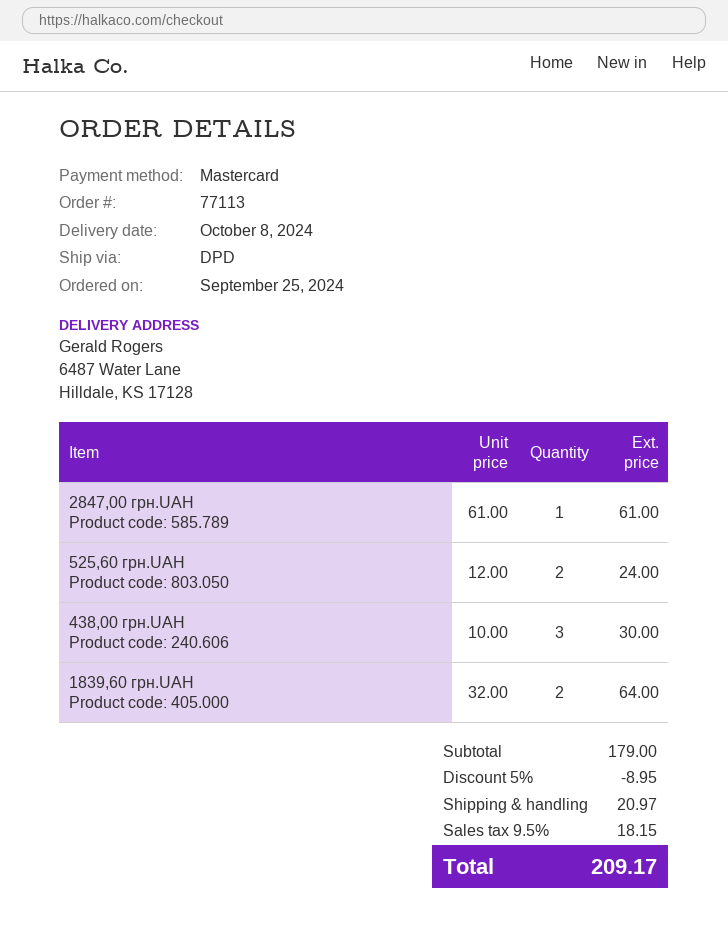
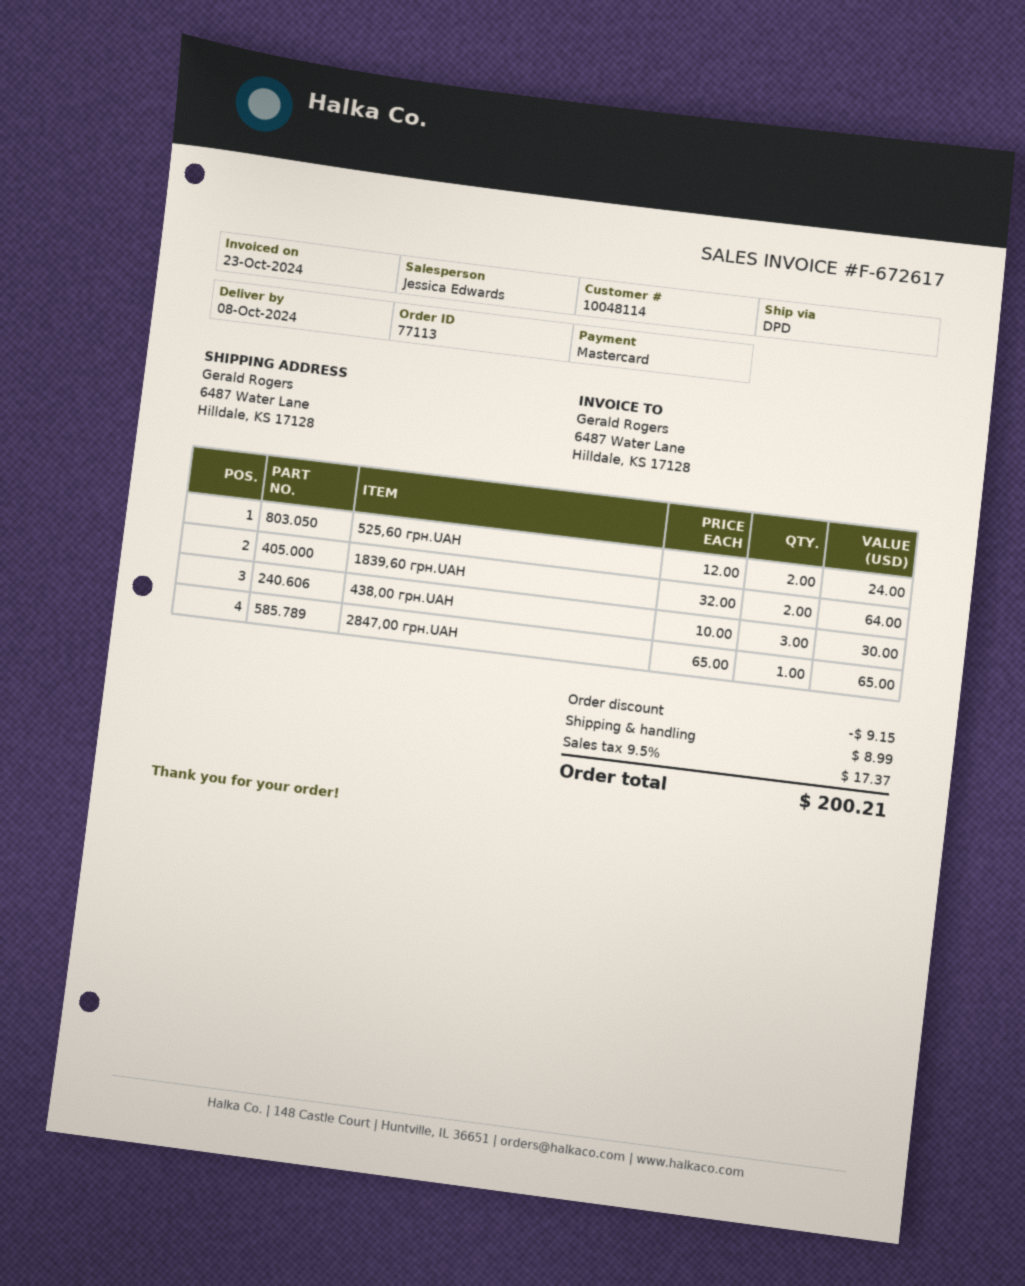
2847,00 грн.UAH: 1 x 61.00 = 61.00 -> 1 x 65.00 = 65.00
discount: 8.95 -> 9.15
shipping: 20.97 -> 8.99
tax: 9.5% = 18.15 -> 9.5% = 17.37
total: 209.17 -> 200.21

